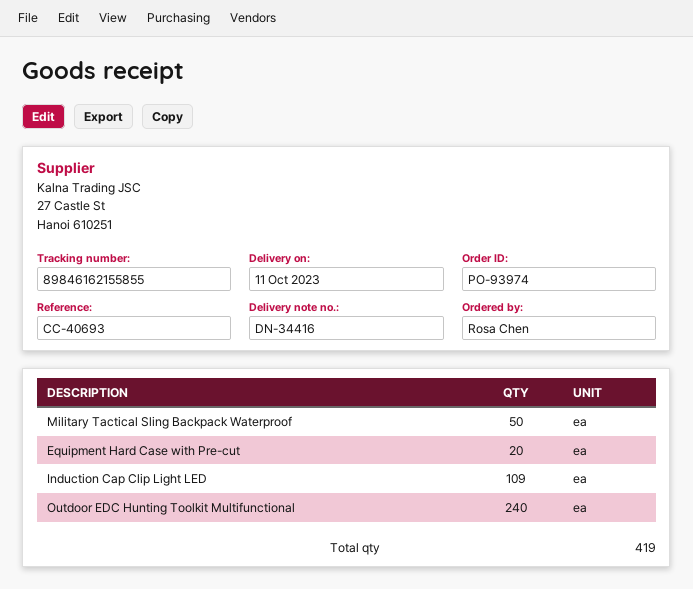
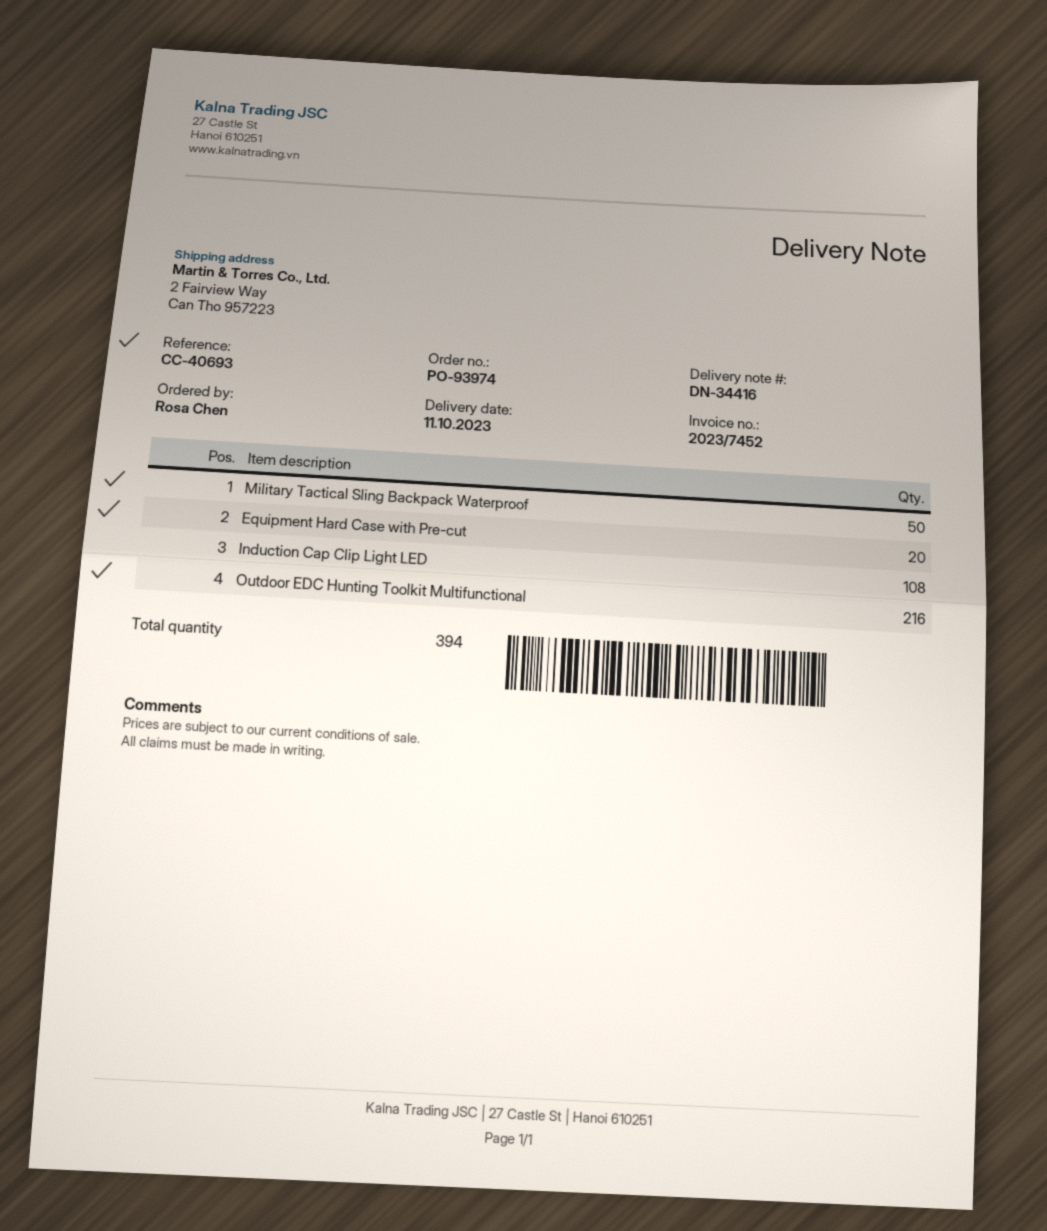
Induction Cap Clip Light LED: 109 -> 108
Outdoor EDC Hunting Toolkit Multifunctional: 240 -> 216
total quantity: 419 -> 394

